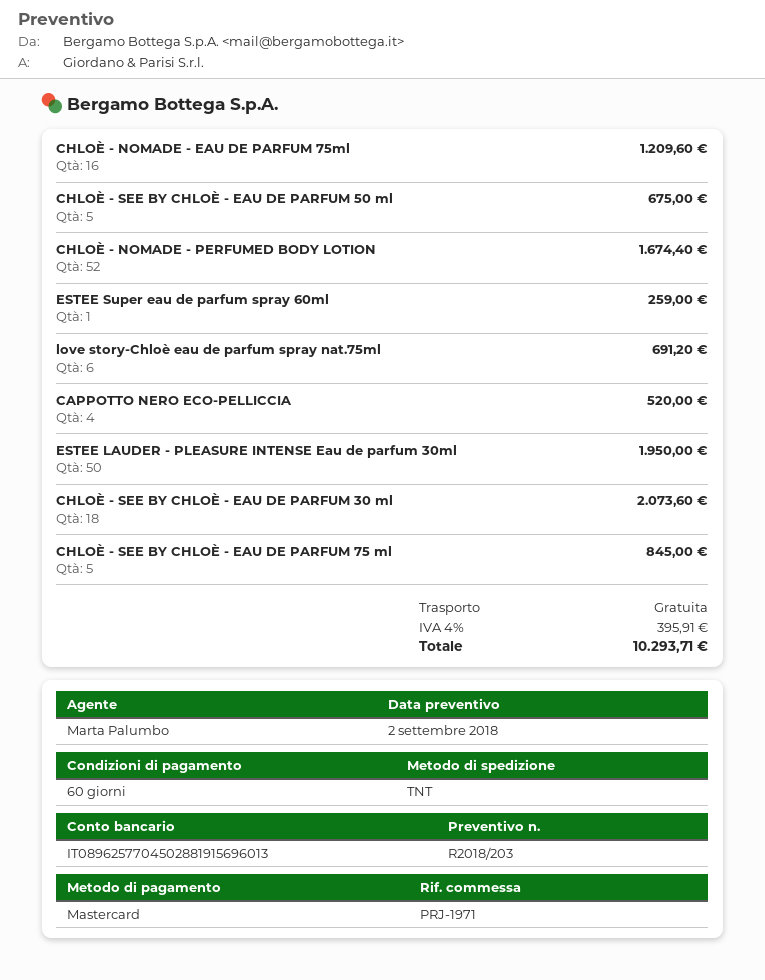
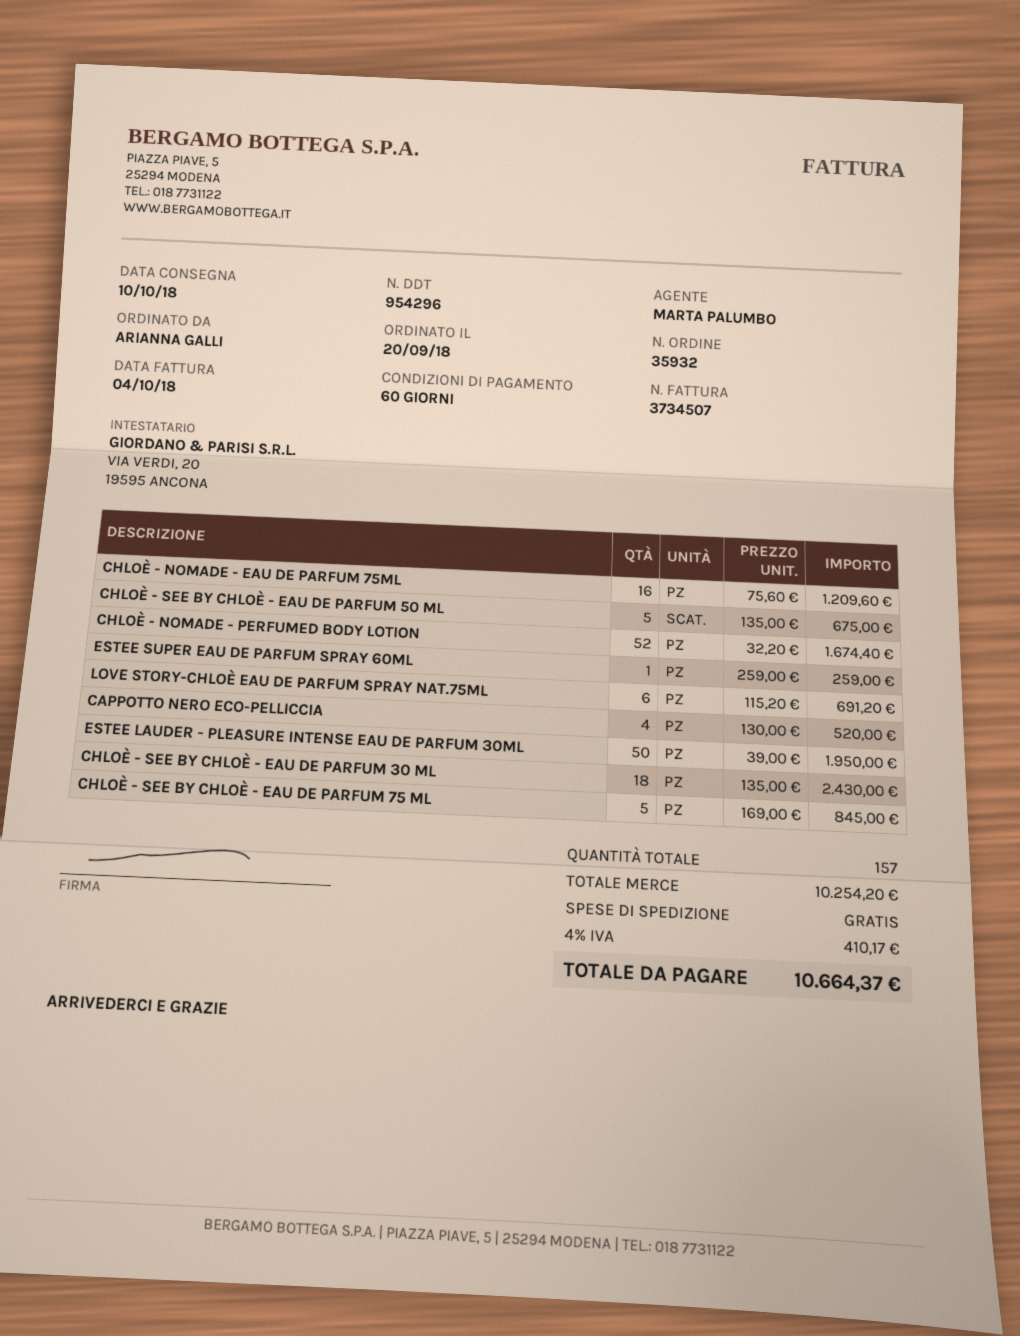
CHLOÈ - SEE BY CHLOÈ - EAU DE PARFUM 30 ml: 18 for 2073.60 -> 18 for 2430.00
tax: 4% = 395.91 -> 4% = 410.17
total: 10293.71 -> 10664.37

